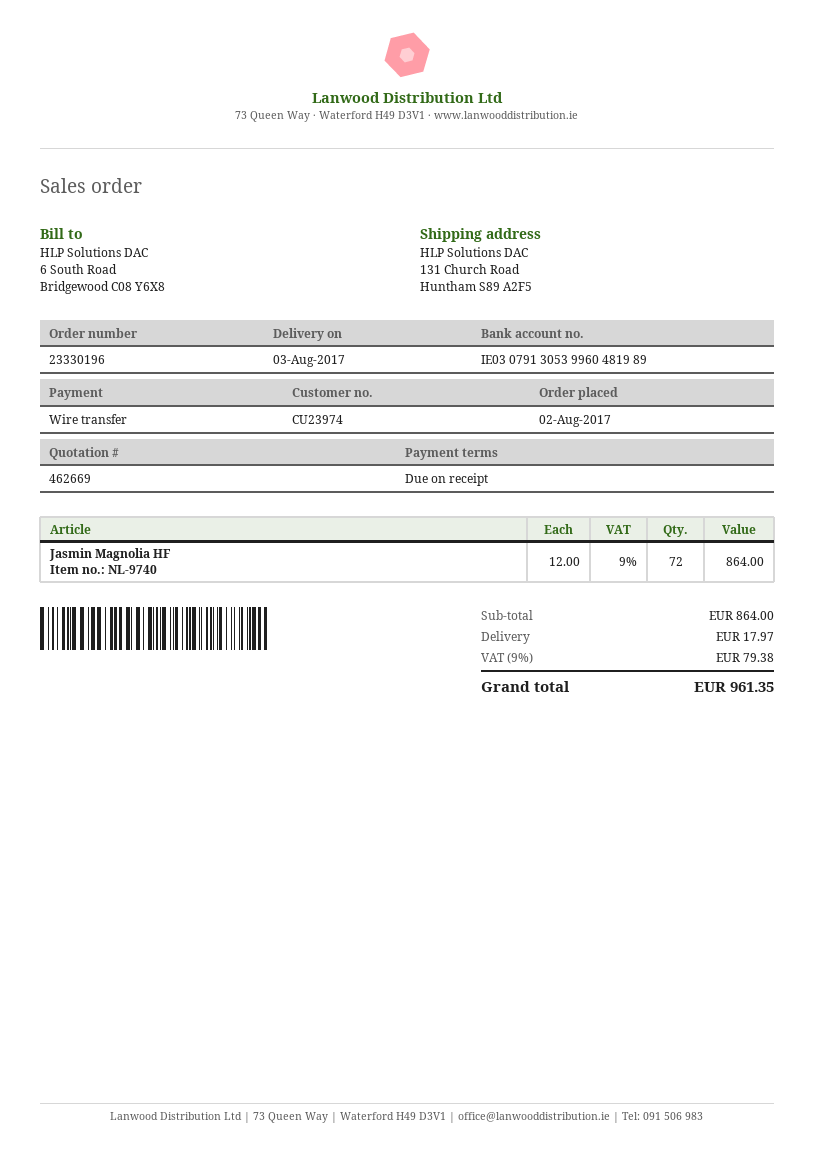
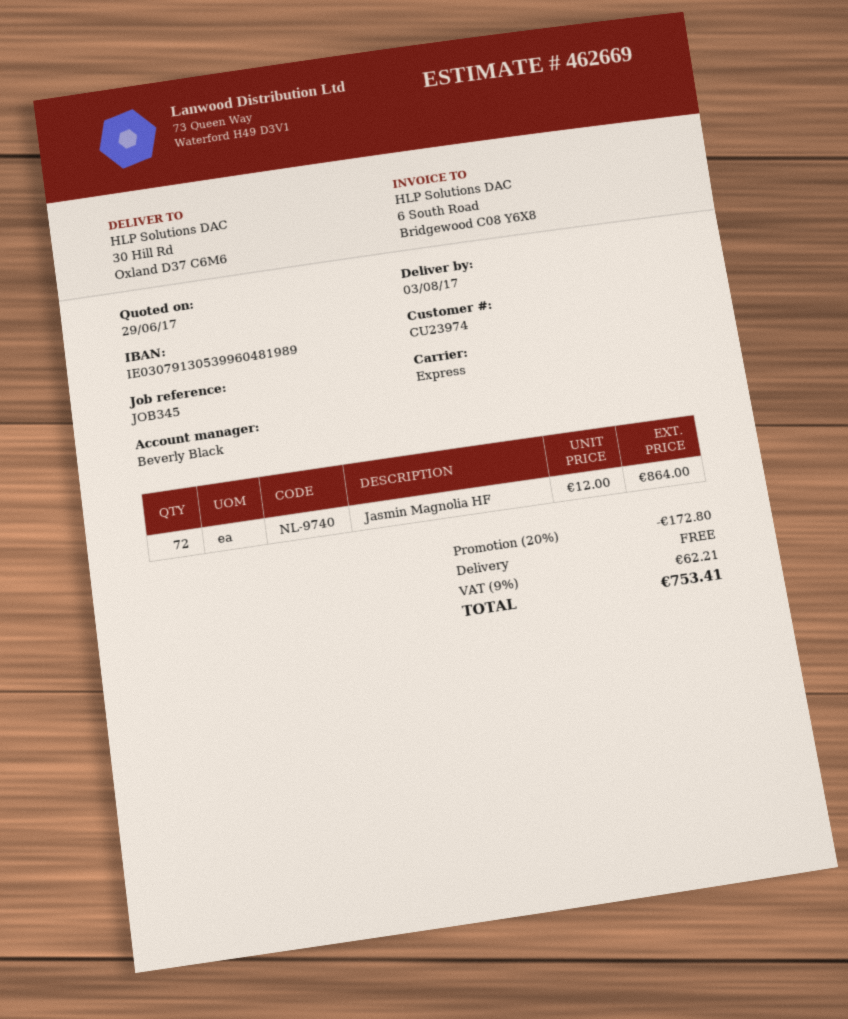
ship to: 131 Church Road, Huntham S89 A2F5 -> 30 Hill Rd, Oxland D37 C6M6
discount: none -> 20% = 172.80
shipping: 17.97 -> 0.00
tax: 9% = 79.38 -> 9% = 62.21
total: 961.35 -> 753.41

